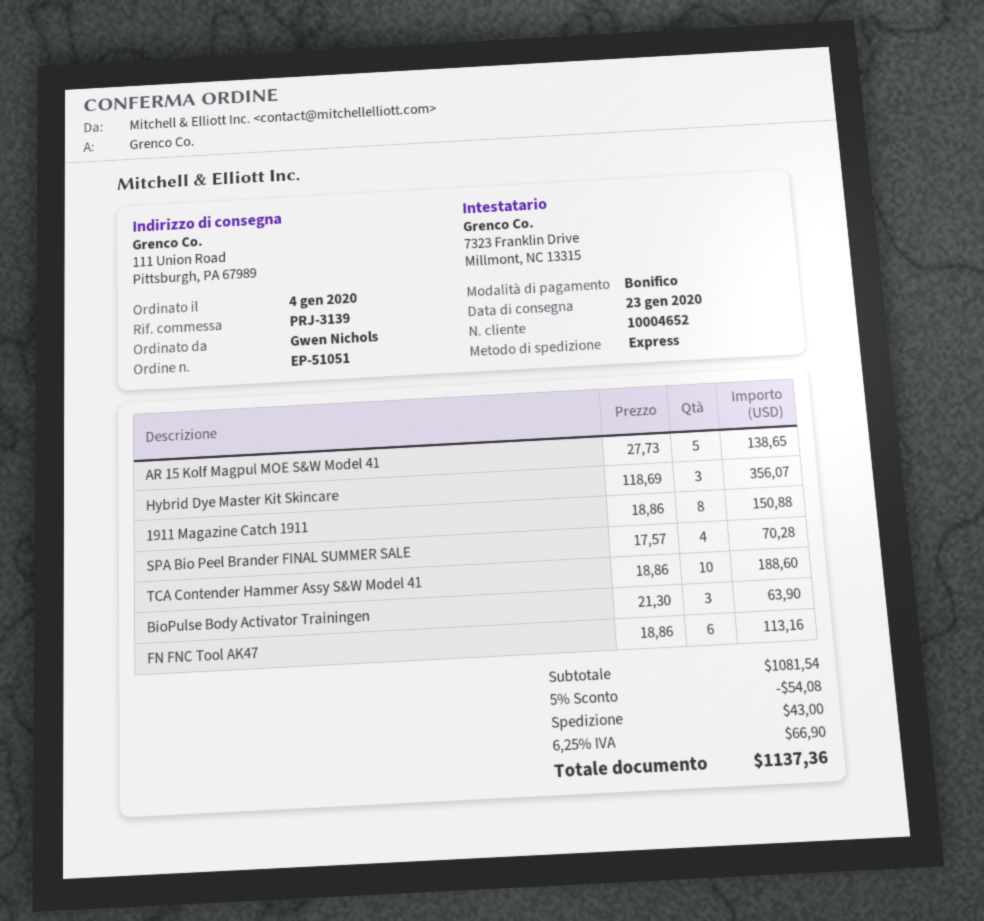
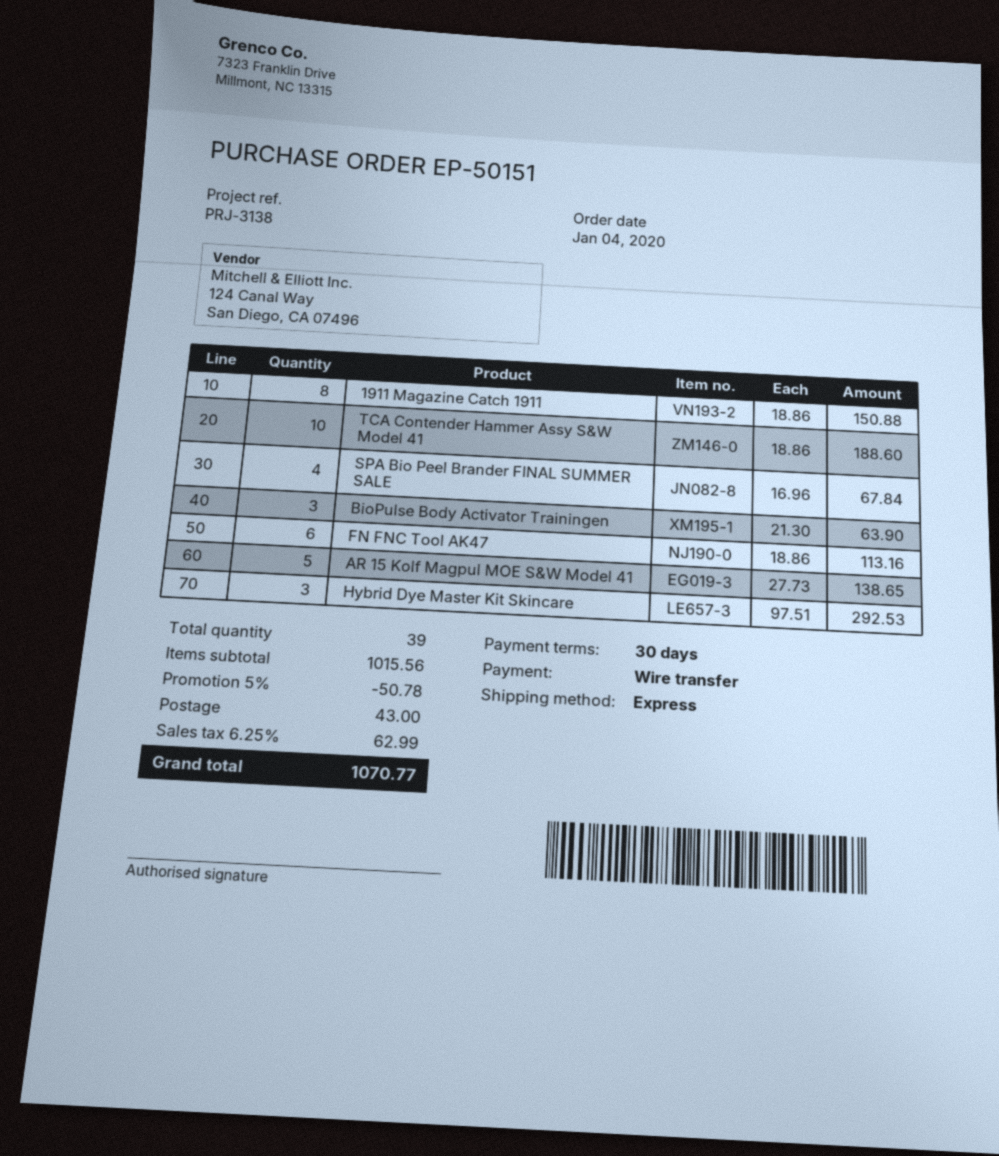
order number: EP-51051 -> EP-50151
reference: PRJ-3139 -> PRJ-3138
Hybrid Dye Master Kit Skincare: 3 x 118.69 = 356.07 -> 3 x 97.51 = 292.53
SPA Bio Peel Brander FINAL SUMMER SALE: 4 x 17.57 = 70.28 -> 4 x 16.96 = 67.84
subtotal: 1081.54 -> 1015.56
discount: 5% = 54.08 -> 5% = 50.78
tax: 6.25% = 66.90 -> 6.25% = 62.99
total: 1137.36 -> 1070.77

